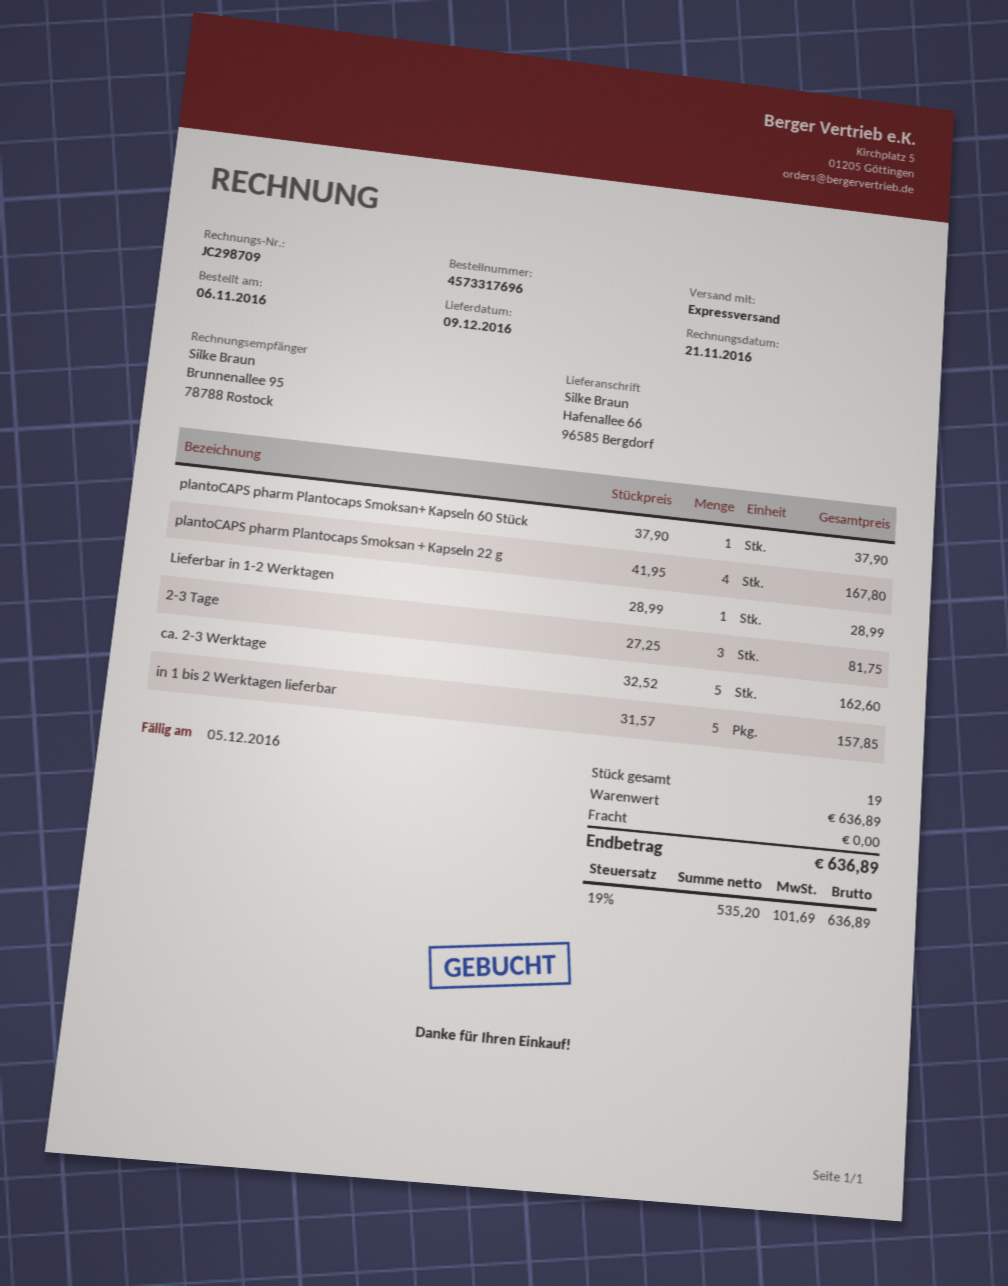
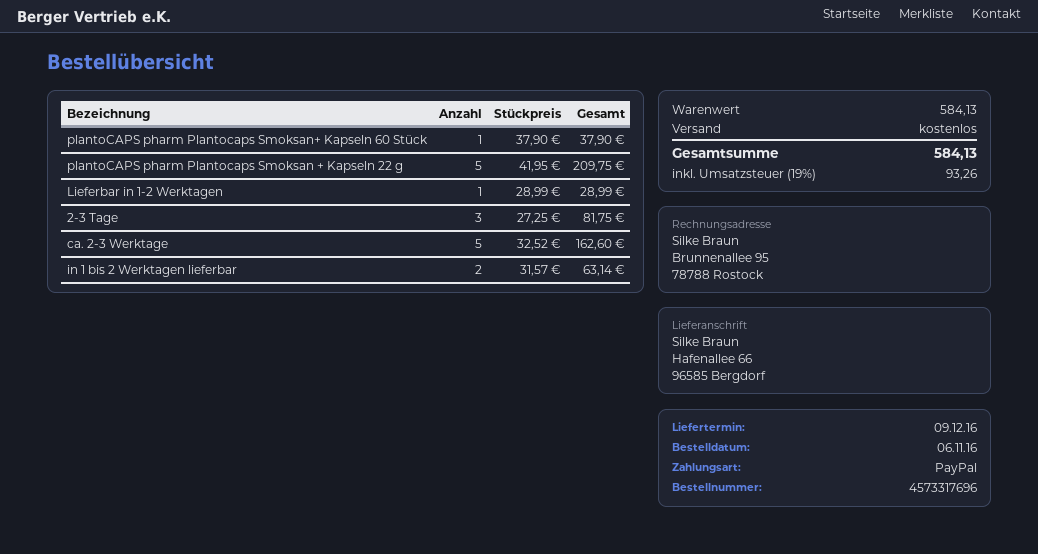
plantoCAPS pharm Plantocaps Smoksan + Kapseln 22 g: 4 x 41.95 = 167.80 -> 5 x 41.95 = 209.75
in 1 bis 2 Werktagen lieferbar: 5 x 31.57 = 157.85 -> 2 x 31.57 = 63.14
subtotal: 636.89 -> 584.13
tax: 19% = 101.69 -> 19% = 93.26
total: 636.89 -> 584.13

